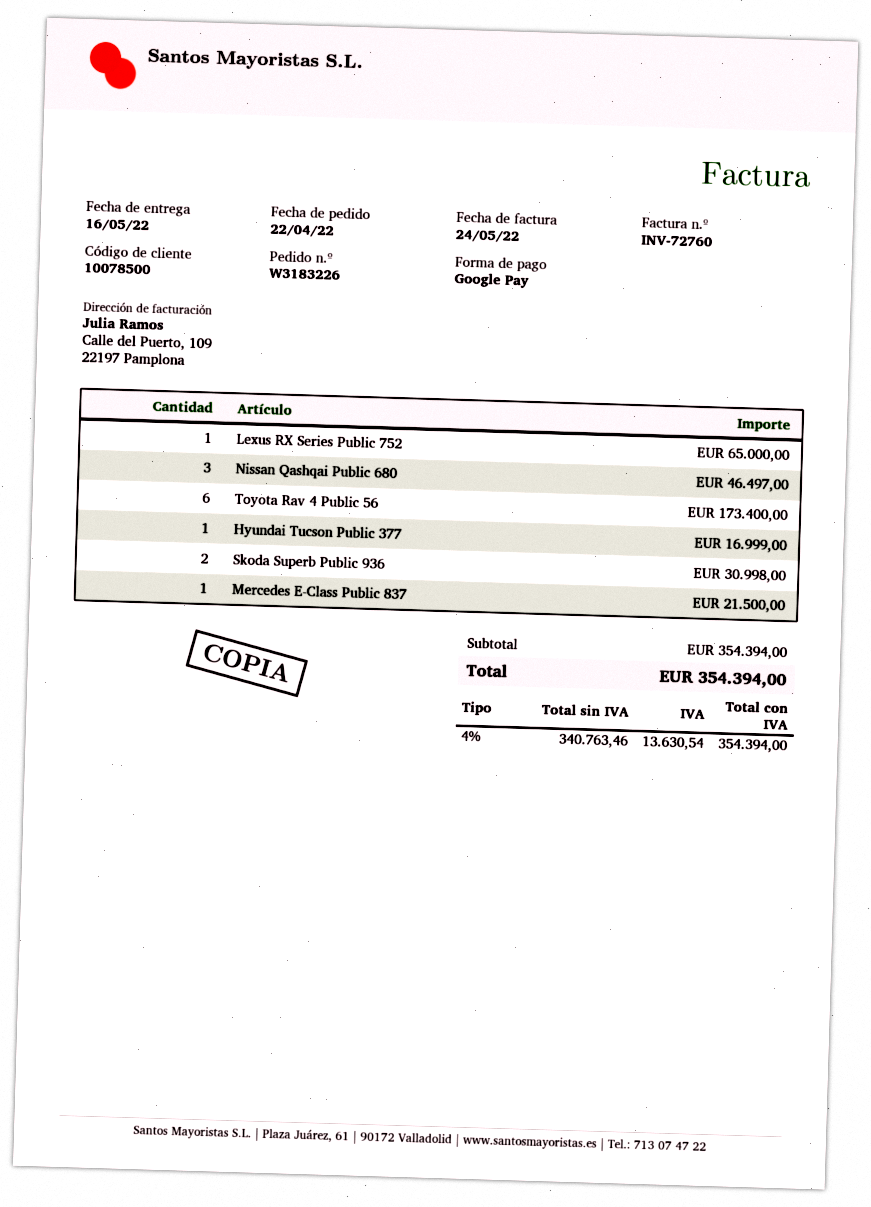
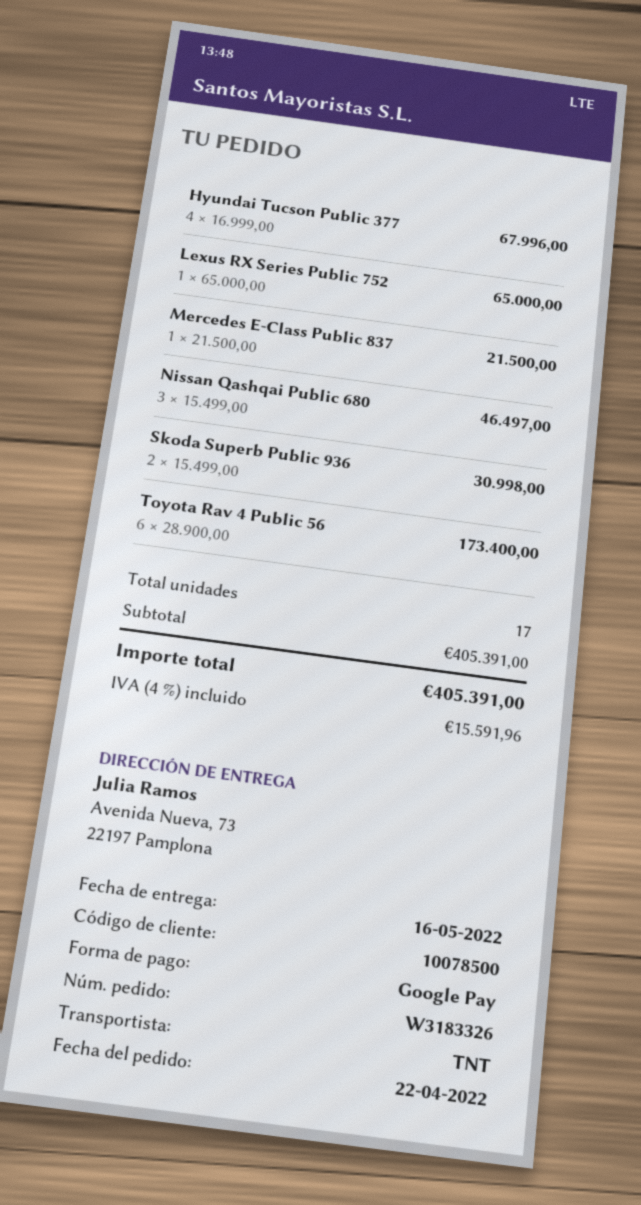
order number: W3183226 -> W3183326
Hyundai Tucson Public 377: 1 for 16999.00 -> 4 for 67996.00
subtotal: 354394.00 -> 405391.00
tax: 4% = 13630.54 -> 4% = 15591.96
total: 354394.00 -> 405391.00

